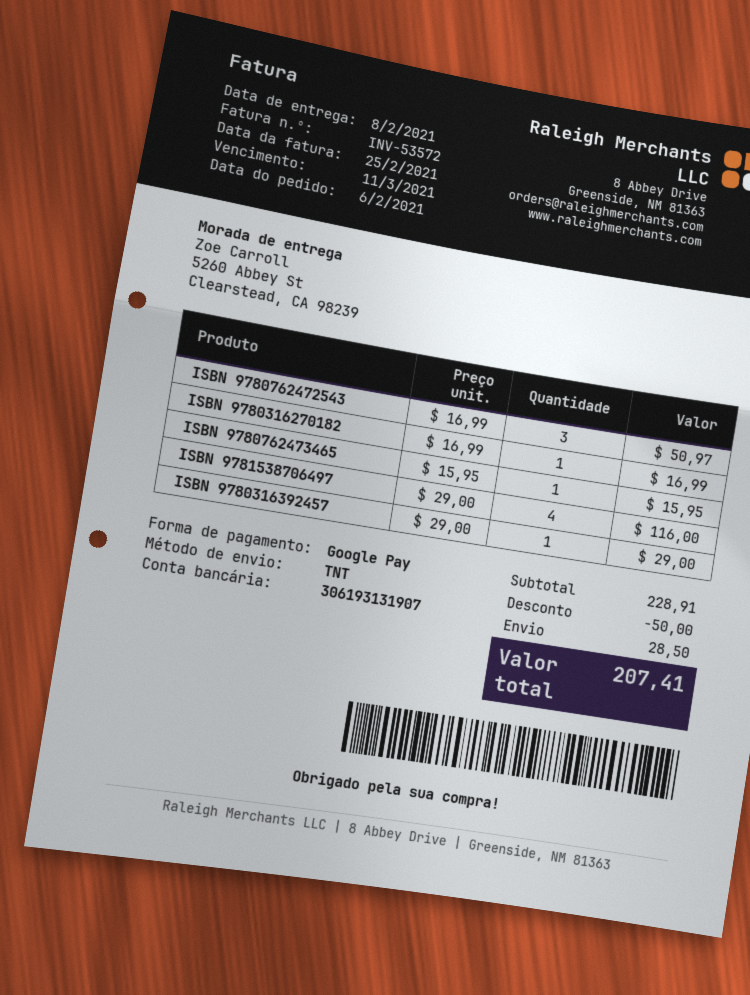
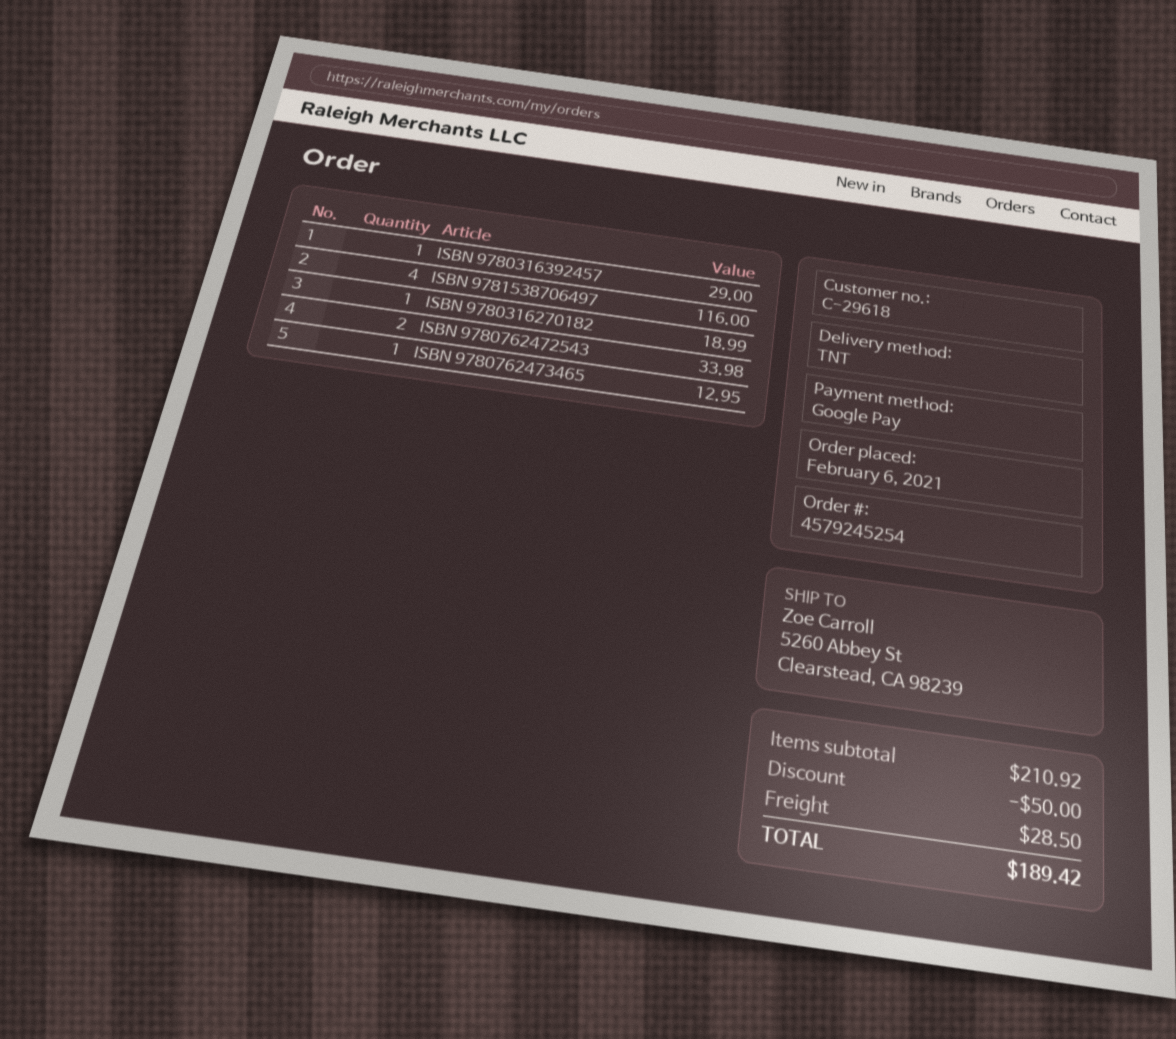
ISBN 9780762472543: 3 for 50.97 -> 2 for 33.98
ISBN 9780316270182: 1 for 16.99 -> 1 for 18.99
ISBN 9780762473465: 1 for 15.95 -> 1 for 12.95
subtotal: 228.91 -> 210.92
total: 207.41 -> 189.42

